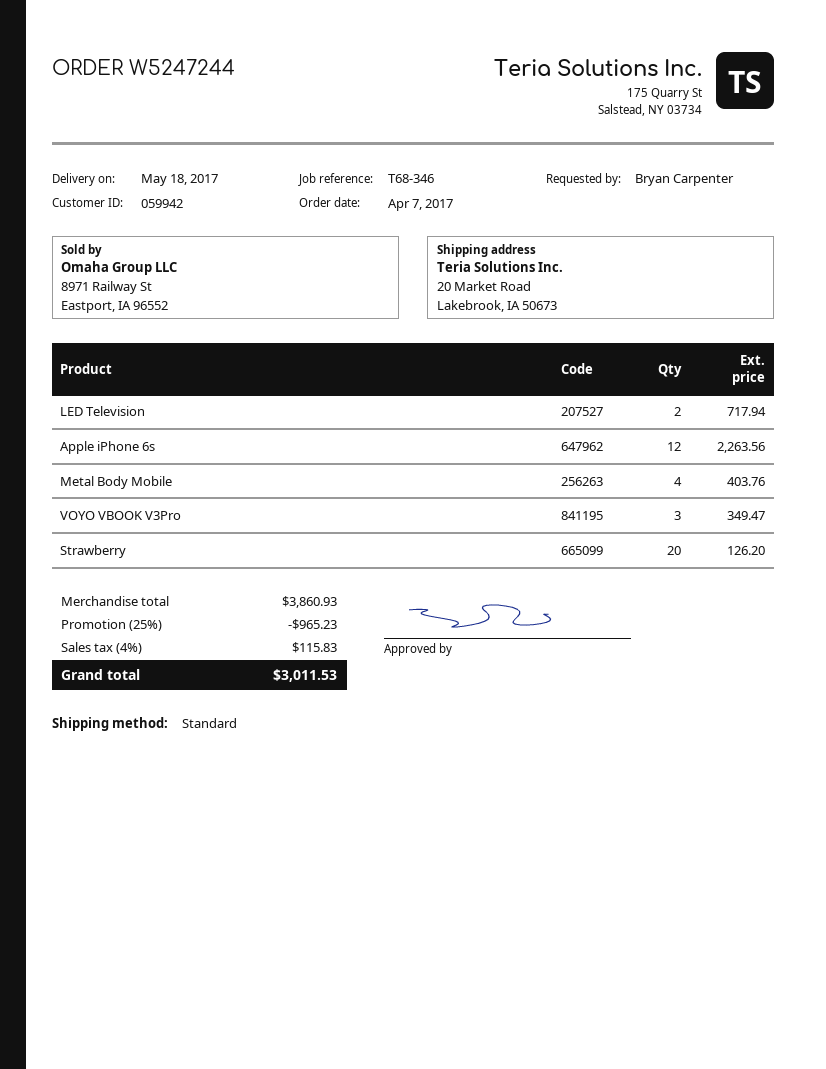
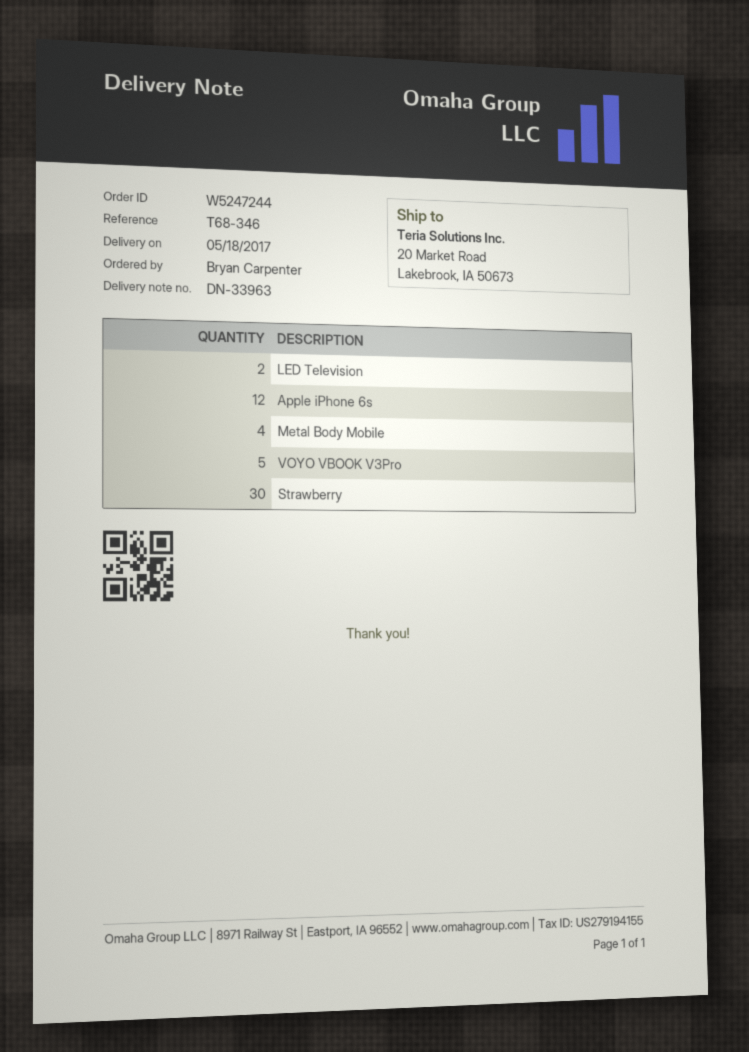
VOYO VBOOK V3Pro: 3 -> 5
Strawberry: 20 -> 30

